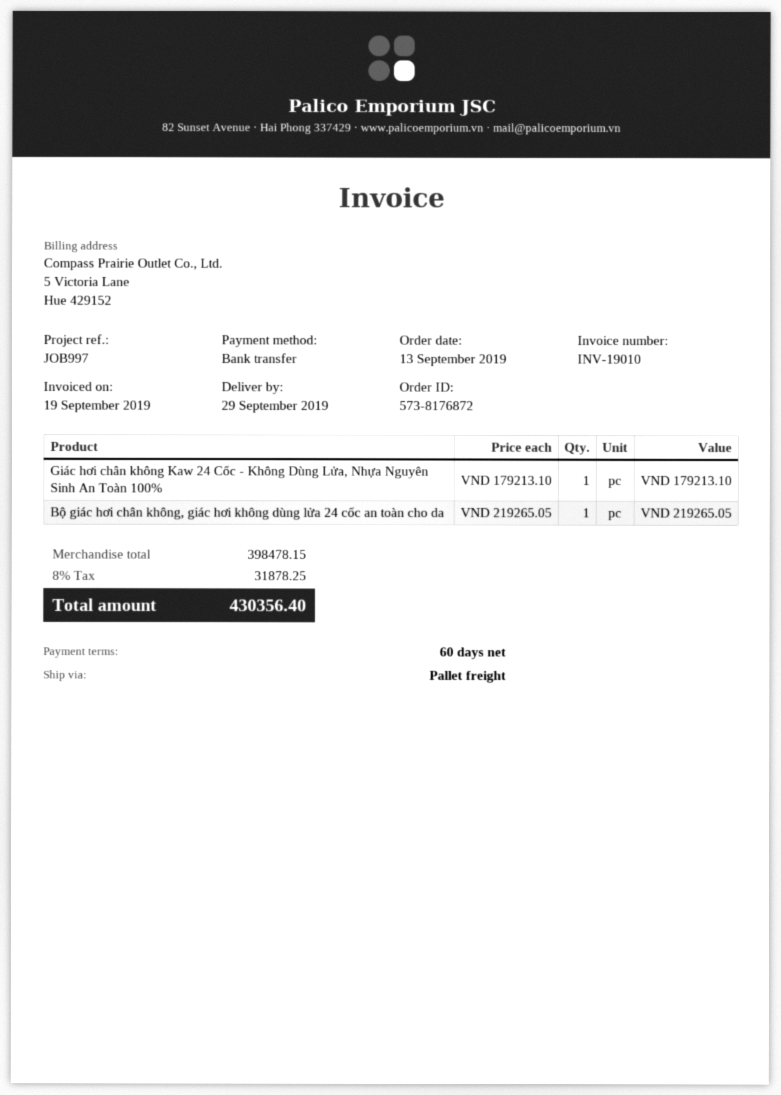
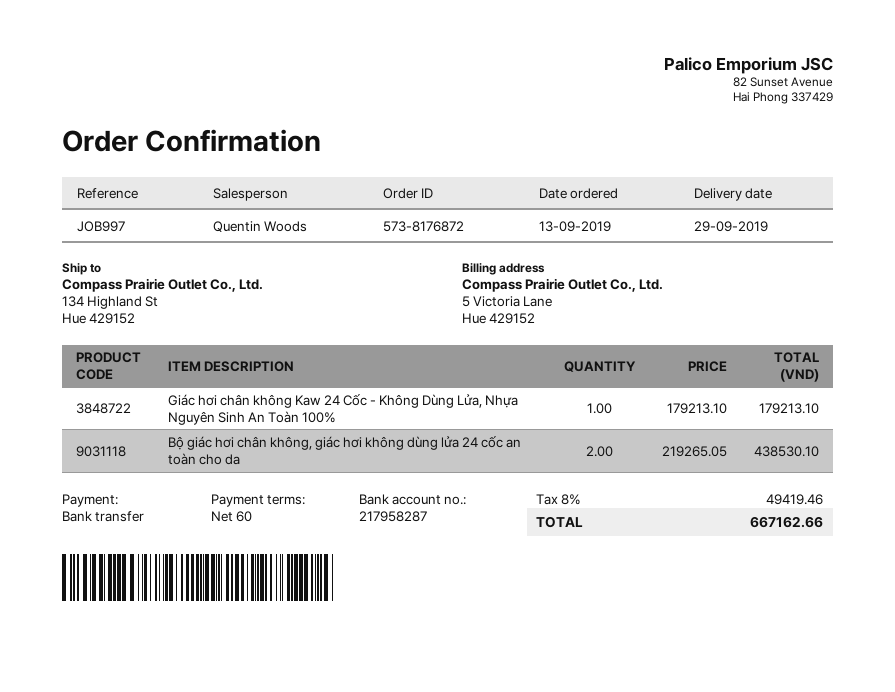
Bộ giác hơi chân không, giác hơi không dùng lửa 24 cốc an toàn cho da: 1 x 219265.05 = 219265.05 -> 2 x 219265.05 = 438530.10
tax: 8% = 31878.25 -> 8% = 49419.46
total: 430356.40 -> 667162.66

